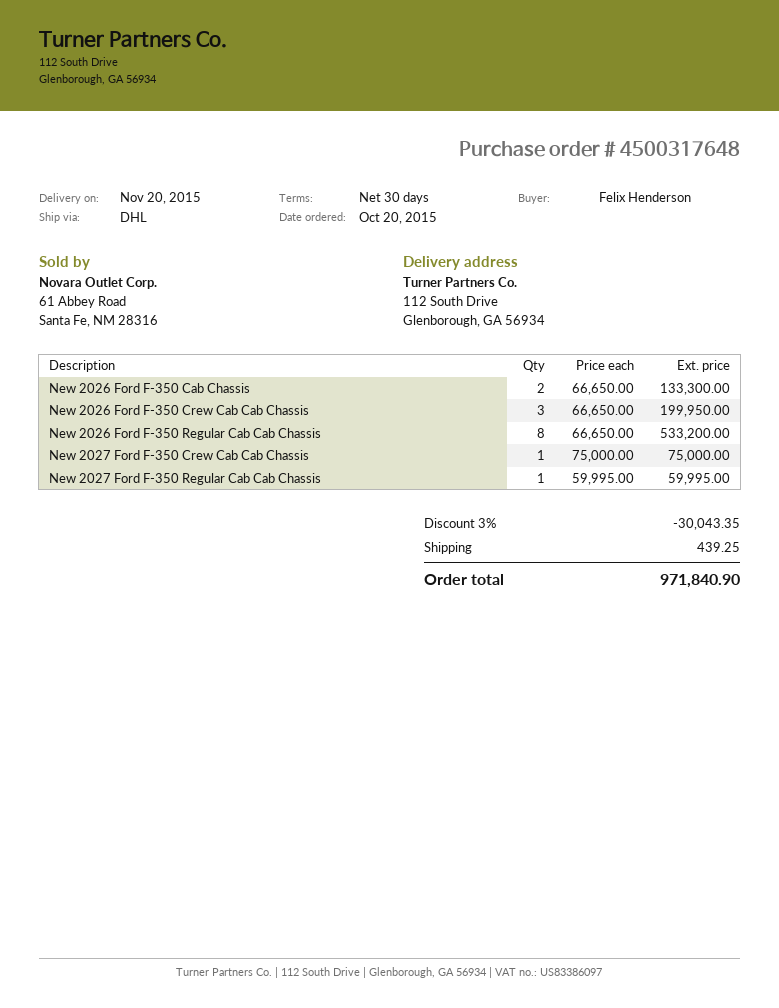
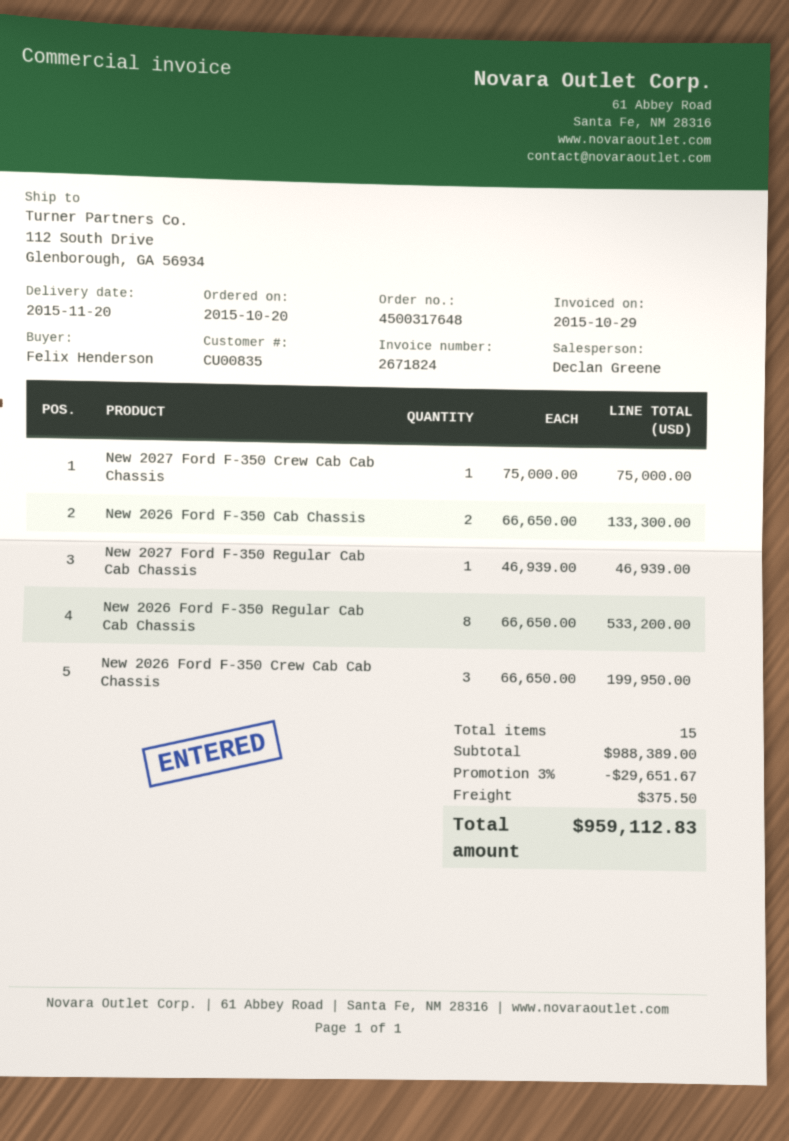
New 2027 Ford F-350 Regular Cab Cab Chassis: 1 x 59995.00 = 59995.00 -> 1 x 46939.00 = 46939.00
discount: 3% = 30043.35 -> 3% = 29651.67
shipping: 439.25 -> 375.50
total: 971840.90 -> 959112.83

